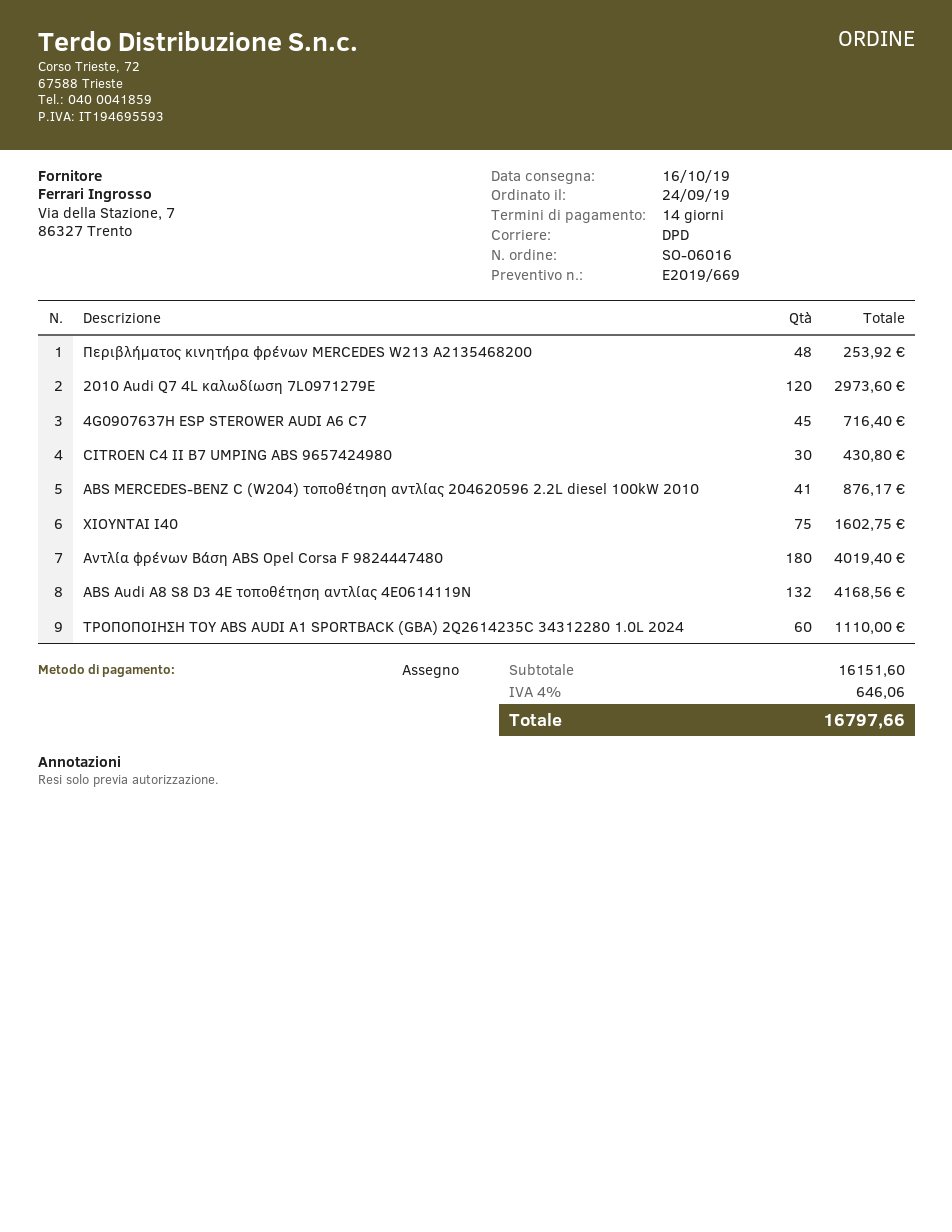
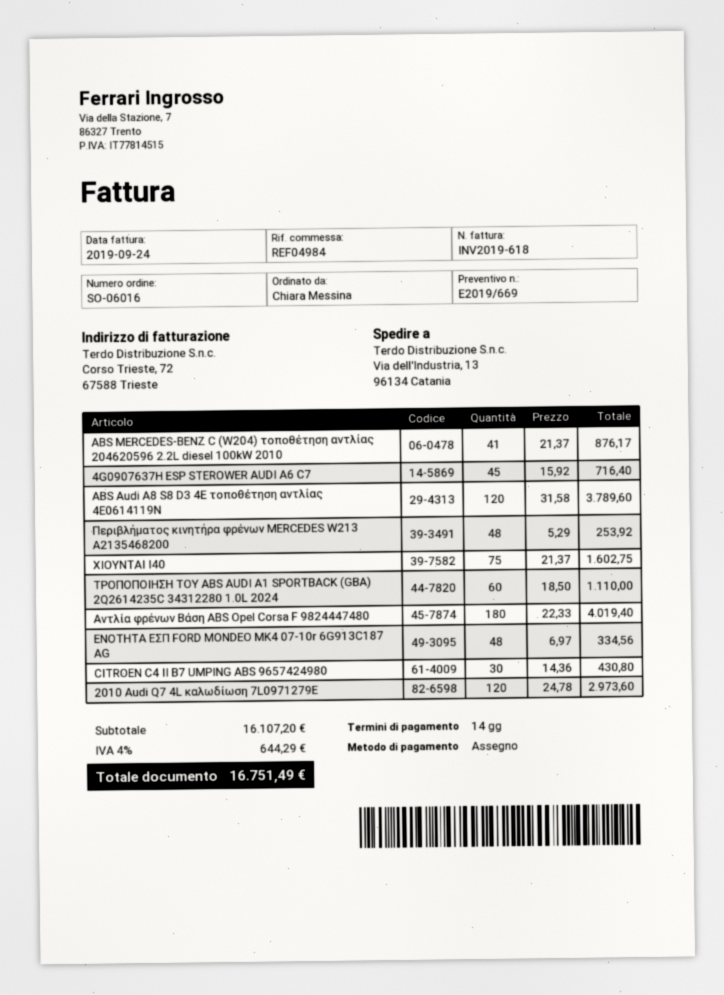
ABS Audi A8 S8 D3 4E τοποθέτηση αντλίας 4E0614119N: 132 for 4168.56 -> 120 for 3789.60
ΕΝΟΤΗΤΑ ΕΣΠ FORD MONDEO MK4 07-10r 6G913C187 AG: none -> 48 for 334.56
subtotal: 16151.60 -> 16107.20
tax: 4% = 646.06 -> 4% = 644.29
total: 16797.66 -> 16751.49

